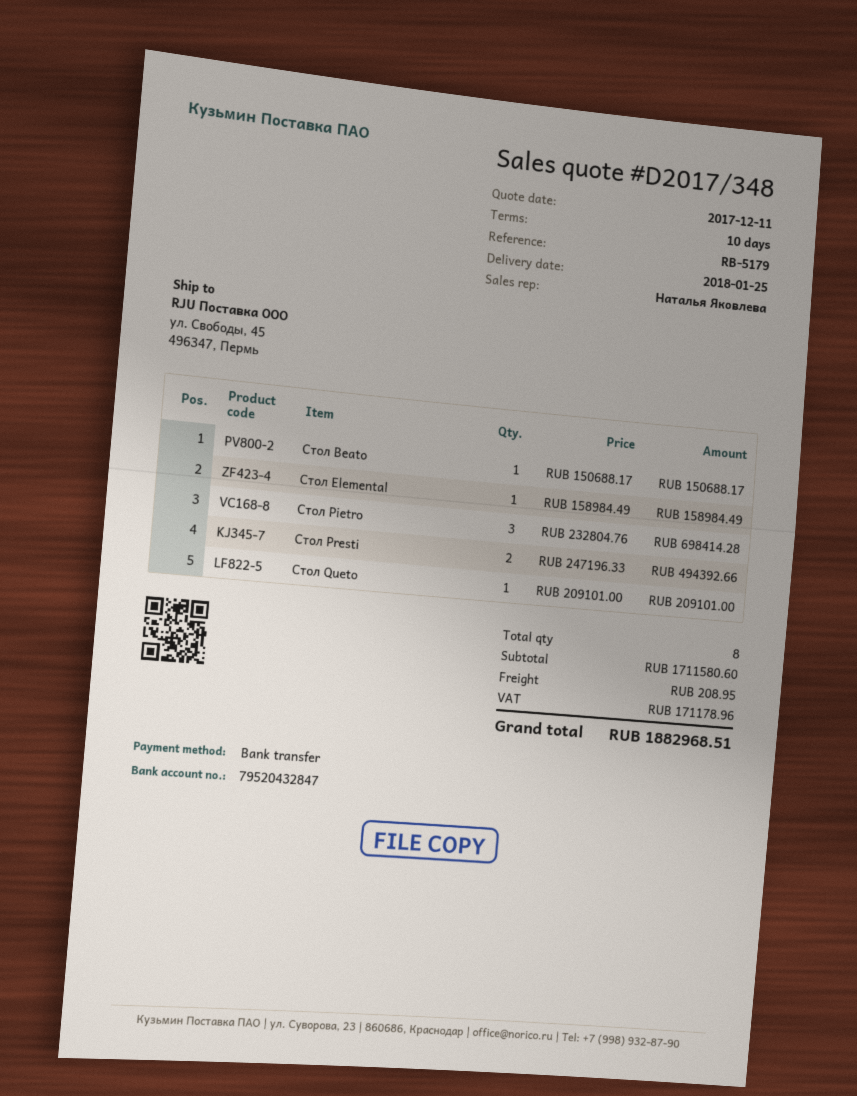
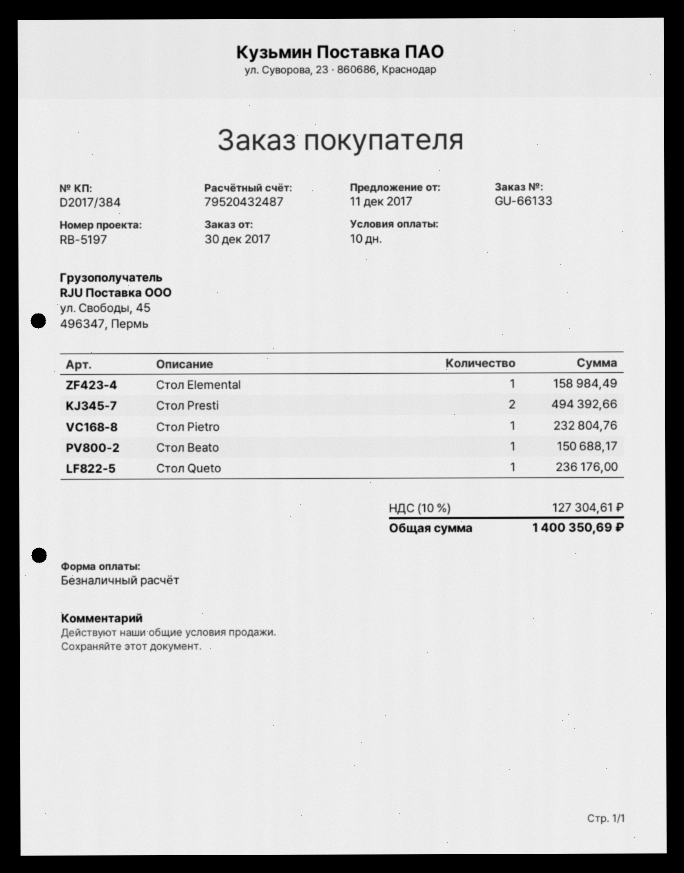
quote number: D2017/348 -> D2017/384
reference: RB-5179 -> RB-5197
bank account: 79520432847 -> 79520432487
Стол Pietro: 3 for 698414.28 -> 1 for 232804.76
Стол Queto: 1 for 209101.00 -> 1 for 236176.00
shipping: 208.95 -> none
tax: 171178.96 -> 127304.61
total: 1882968.51 -> 1400350.69

